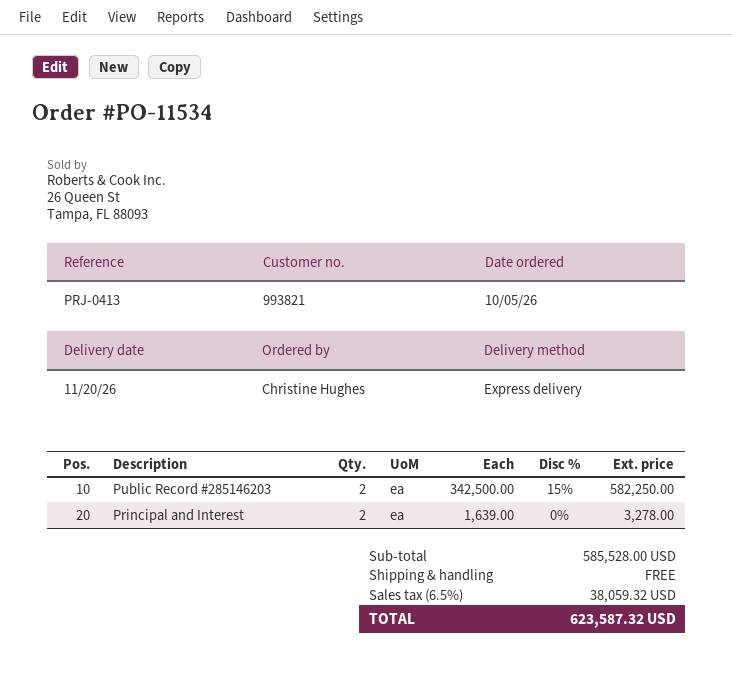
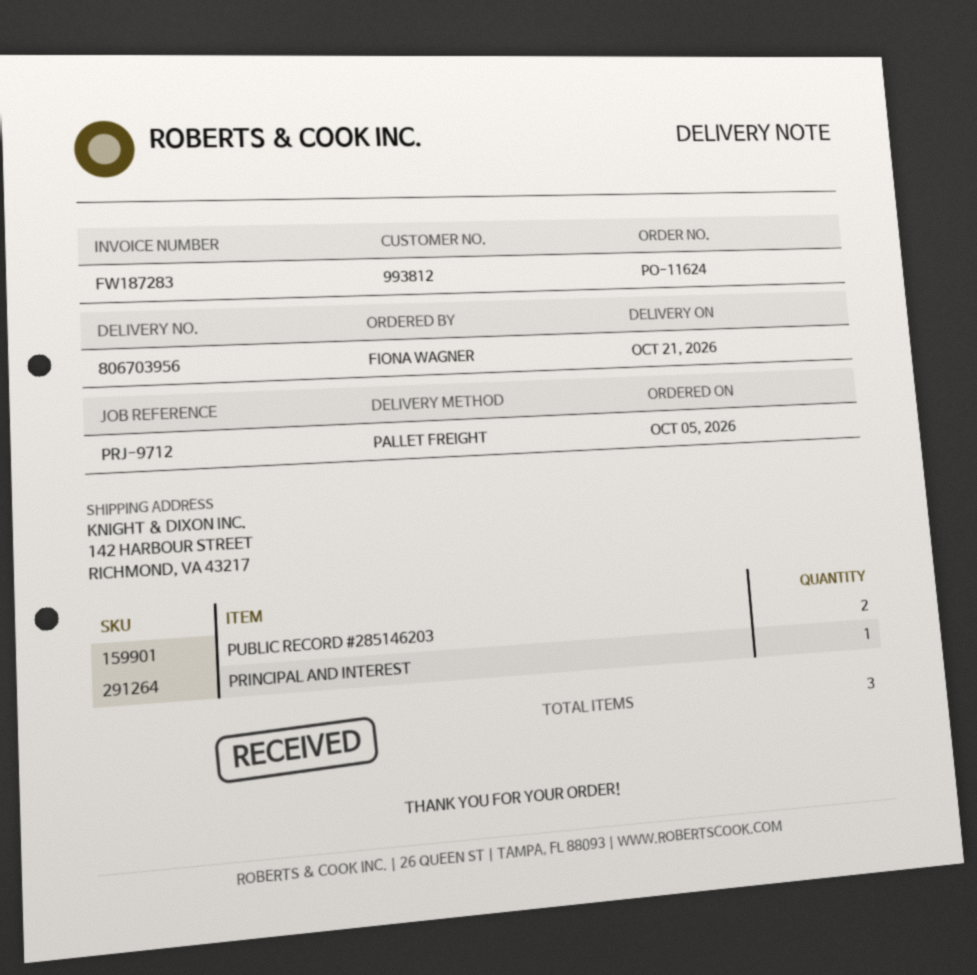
order number: PO-11534 -> PO-11624
delivery date: 2026-11-20 -> 2026-10-21
customer number: 993821 -> 993812
reference: PRJ-0413 -> PRJ-9712
ordered by: Christine Hughes -> FIONA WAGNER
shipping method: express -> pallet freight
Principal and Interest: 2 -> 1

